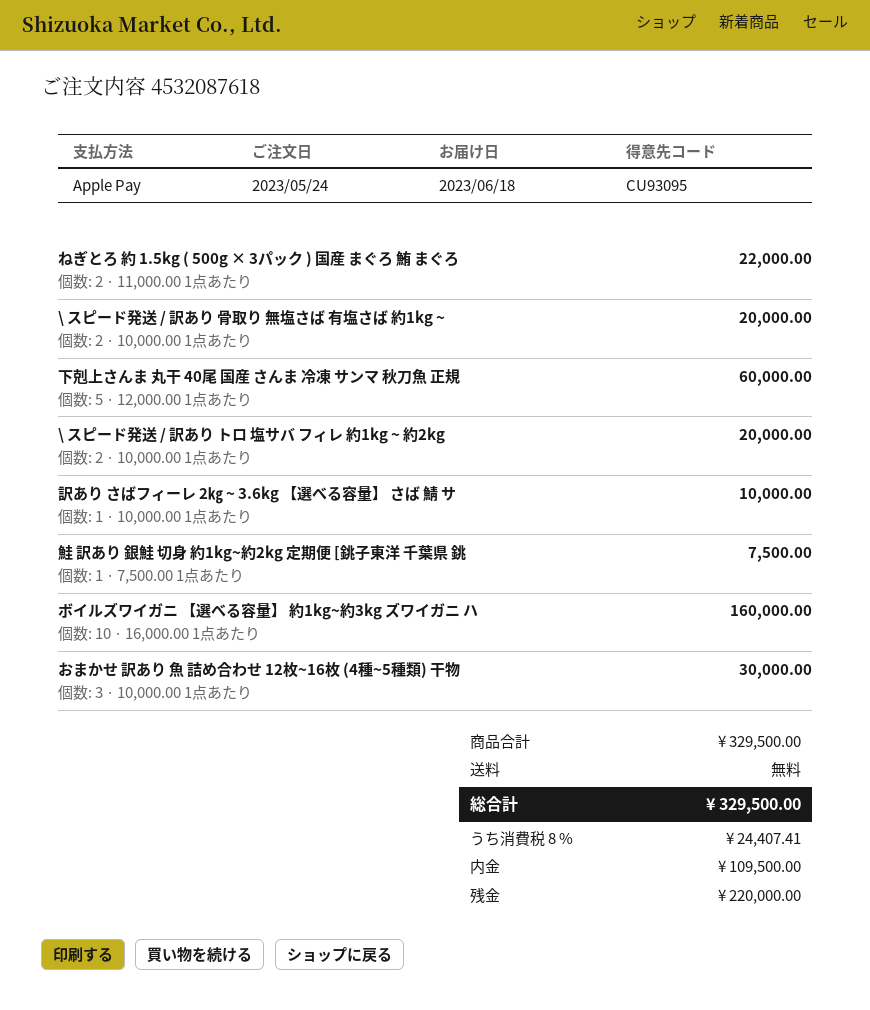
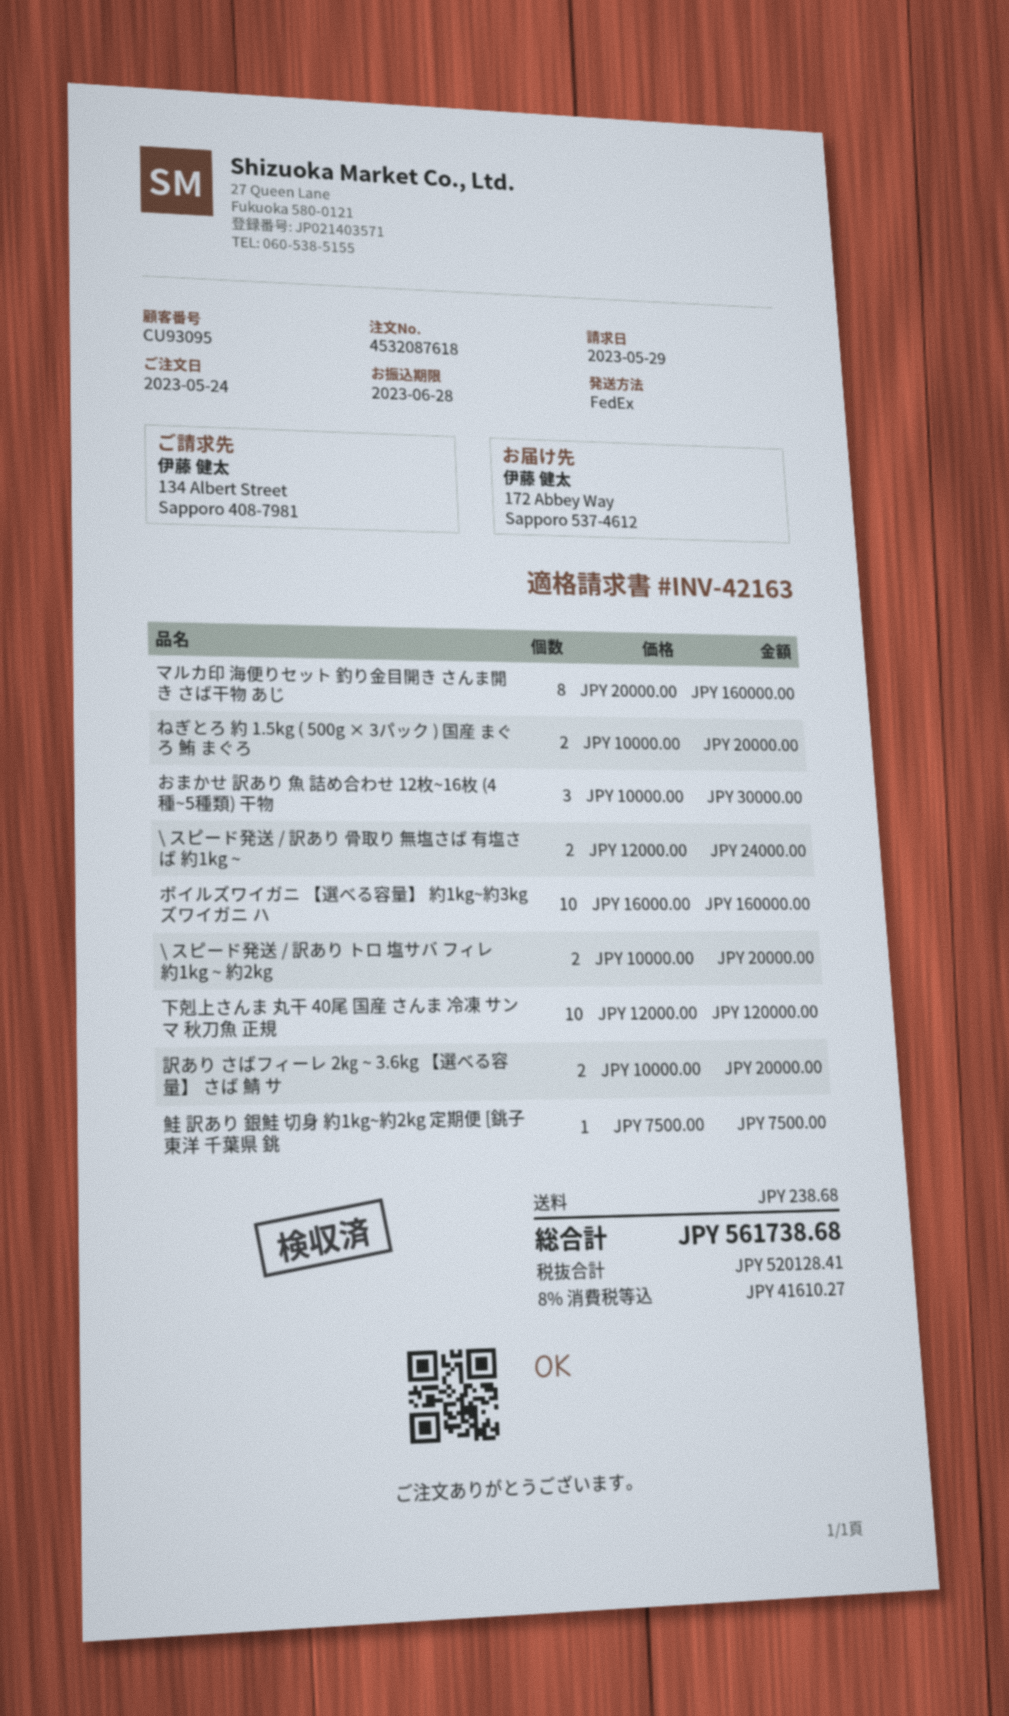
ねぎとろ 約 1.5kg ( 500g × 3パック ) 国産 まぐろ 鮪 まぐろ: 2 x 11000.00 = 22000.00 -> 2 x 10000.00 = 20000.00
\ スピード発送 / 訳あり 骨取り 無塩さば 有塩さば 約1kg ~: 2 x 10000.00 = 20000.00 -> 2 x 12000.00 = 24000.00
下剋上さんま 丸干 40尾 国産 さんま 冷凍 サンマ 秋刀魚 正規: 5 x 12000.00 = 60000.00 -> 10 x 12000.00 = 120000.00
訳あり さばフィーレ 2㎏ ~ 3.6kg 【選べる容量】 さば 鯖 サ: 1 x 10000.00 = 10000.00 -> 2 x 10000.00 = 20000.00
マルカ印 海便りセット 釣り金目開き さんま開き さば干物 あじ: none -> 8 x 20000.00 = 160000.00
shipping: 0.00 -> 238.68
tax: 8% = 24407.41 -> 8% = 41610.27
total: 329500.00 -> 561738.68

